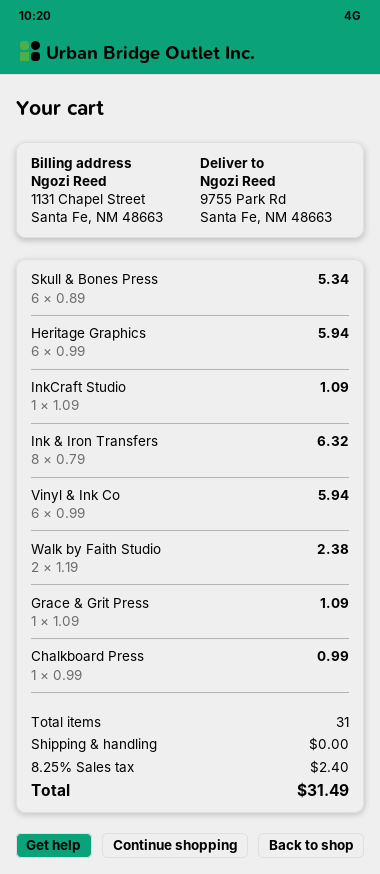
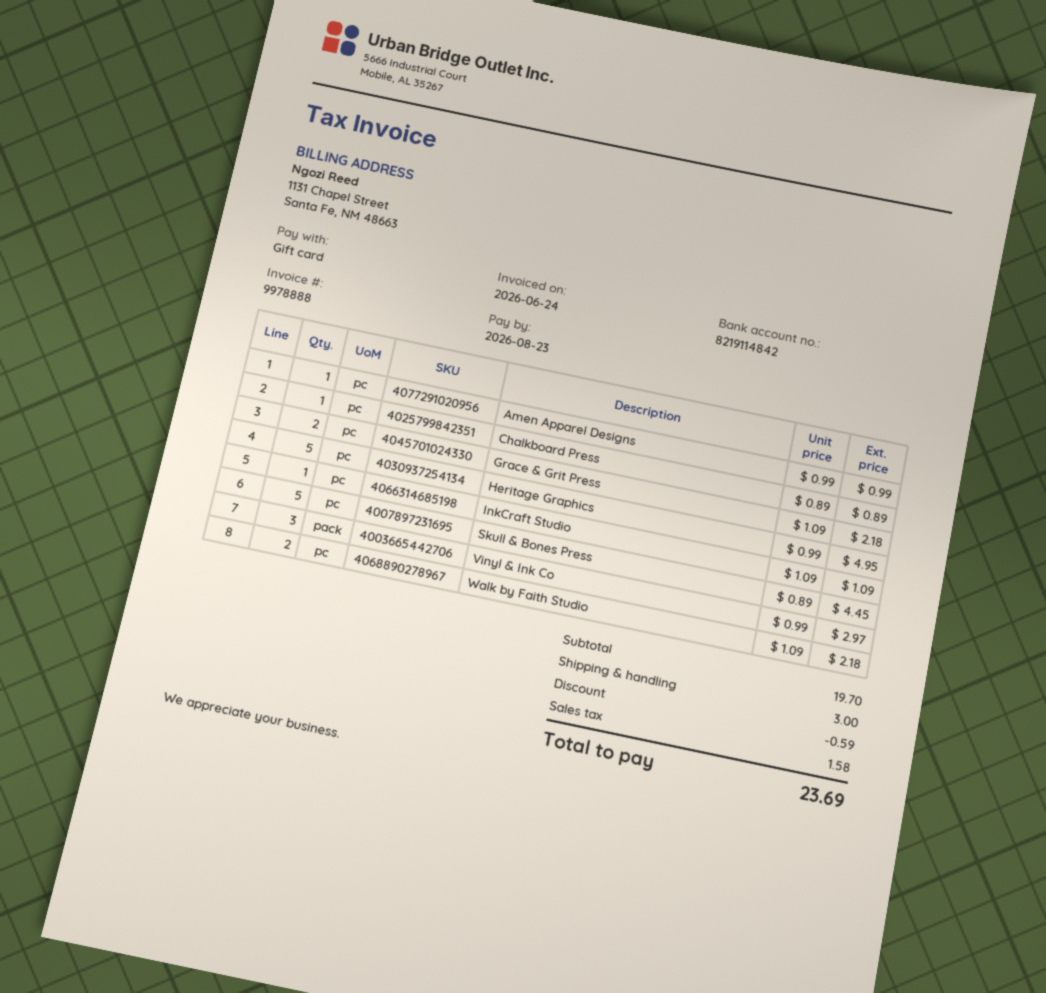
Skull & Bones Press: 6 x 0.89 = 5.34 -> 5 x 0.89 = 4.45
Heritage Graphics: 6 x 0.99 = 5.94 -> 5 x 0.99 = 4.95
Ink & Iron Transfers: 8 x 0.79 = 6.32 -> none
Vinyl & Ink Co: 6 x 0.99 = 5.94 -> 3 x 0.99 = 2.97
Walk by Faith Studio: 2 x 1.19 = 2.38 -> 2 x 1.09 = 2.18
Grace & Grit Press: 1 x 1.09 = 1.09 -> 2 x 1.09 = 2.18
Chalkboard Press: 1 x 0.99 = 0.99 -> 1 x 0.89 = 0.89
Amen Apparel Designs: none -> 1 x 0.99 = 0.99
discount: none -> 0.59
shipping: 0.00 -> 3.00
tax: 2.40 -> 1.58
total: 31.49 -> 23.69

